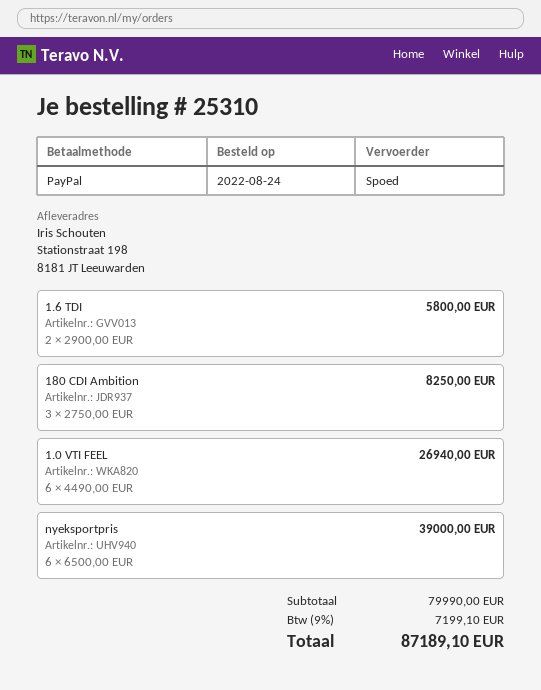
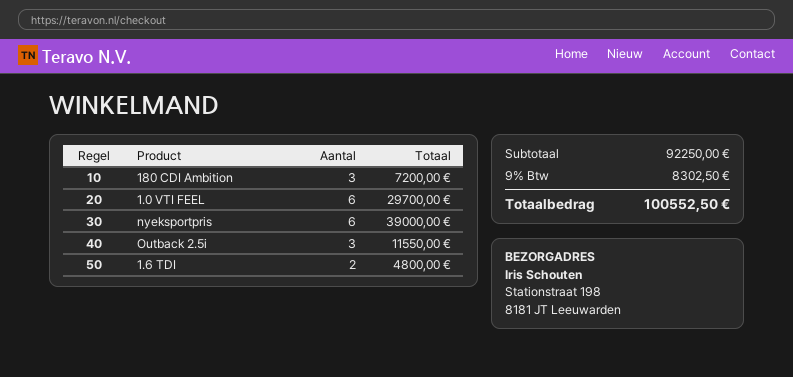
1.6 TDI: 2 for 5800.00 -> 2 for 4800.00
180 CDI Ambition: 3 for 8250.00 -> 3 for 7200.00
1.0 VTI FEEL: 6 for 26940.00 -> 6 for 29700.00
Outback 2.5i: none -> 3 for 11550.00
subtotal: 79990.00 -> 92250.00
tax: 9% = 7199.10 -> 9% = 8302.50
total: 87189.10 -> 100552.50

